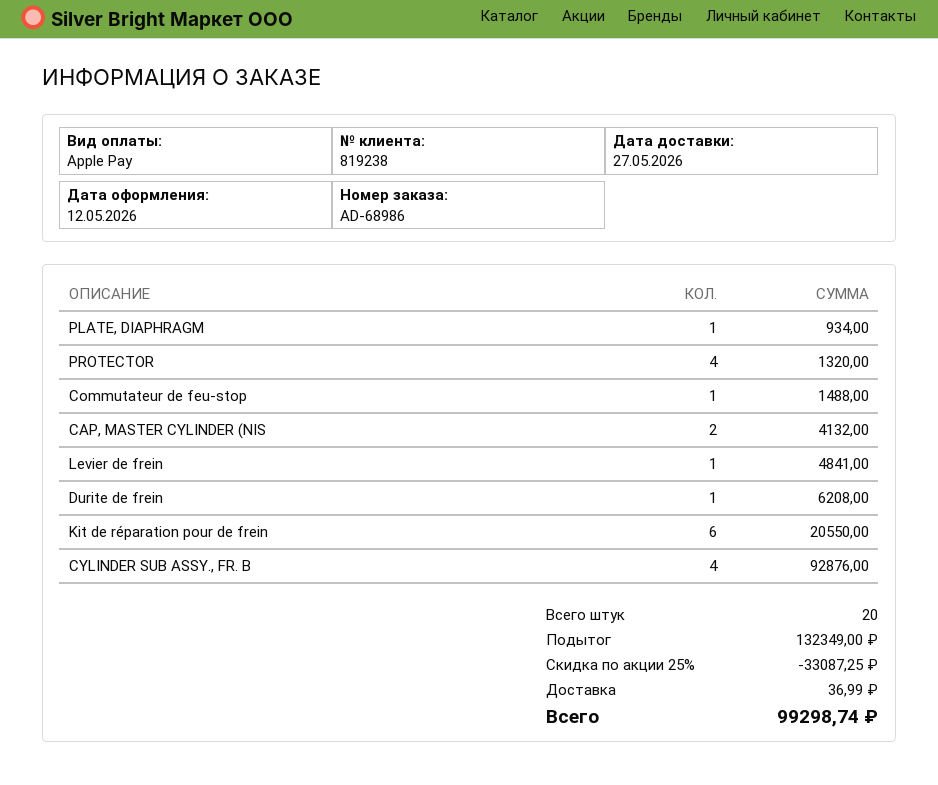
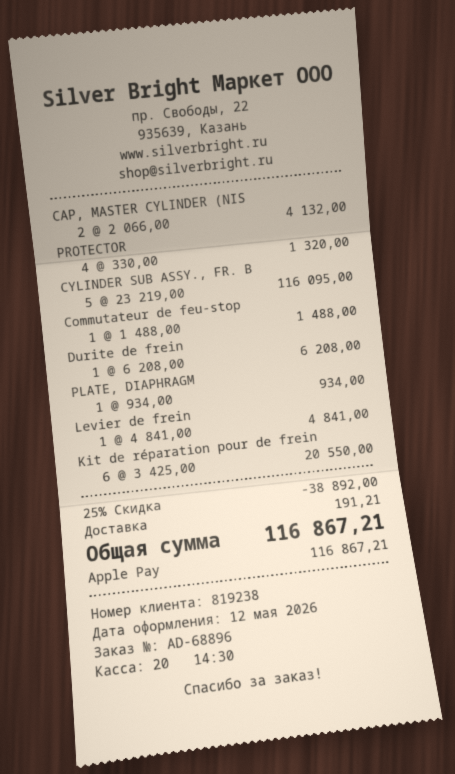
order number: AD-68986 -> AD-68896
CYLINDER SUB ASSY., FR. B: 4 for 92876.00 -> 5 for 116095.00
discount: 25% = 33087.25 -> 25% = 38892.00
shipping: 36.99 -> 191.21
total: 99298.74 -> 116867.21

